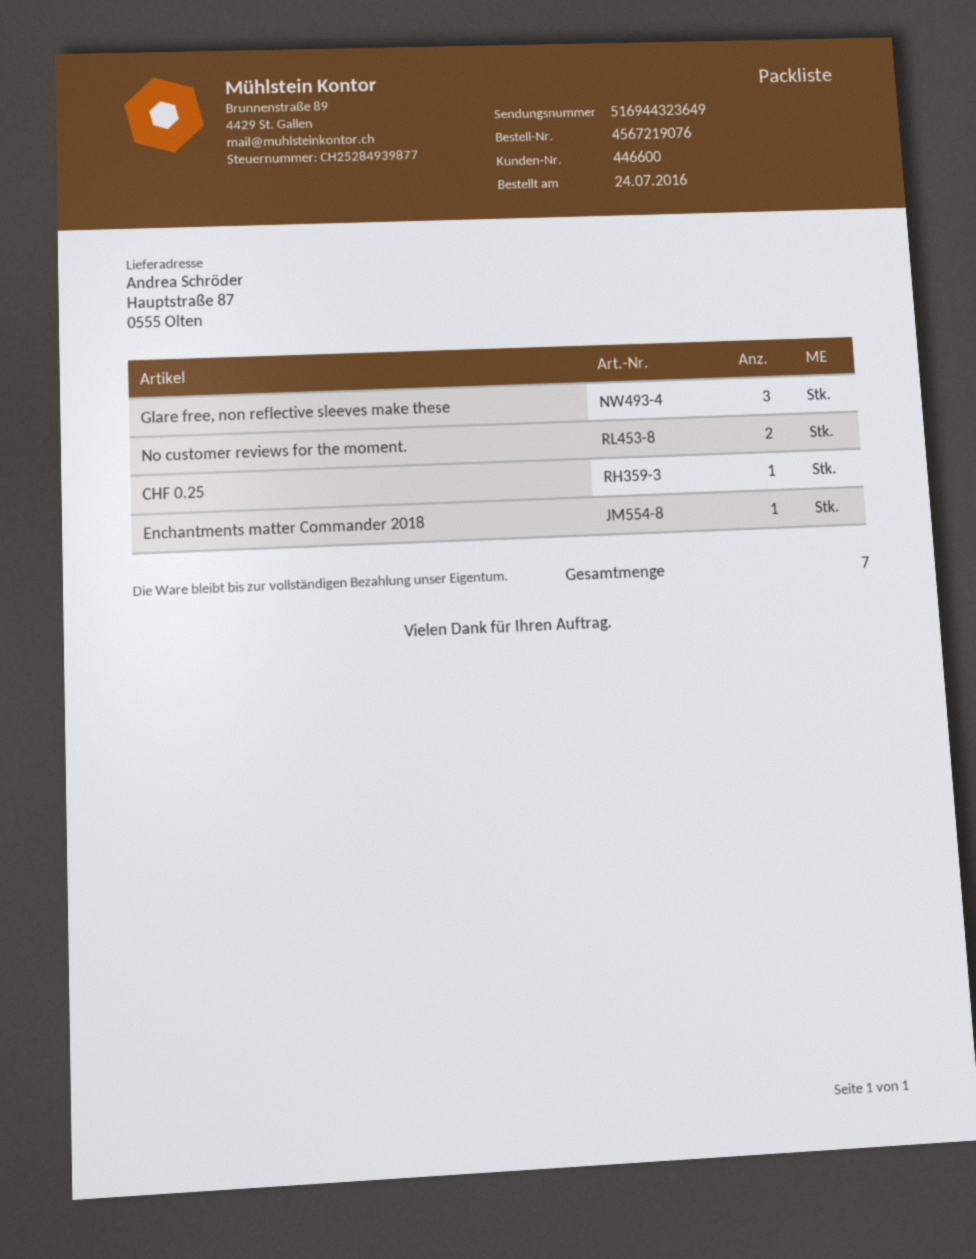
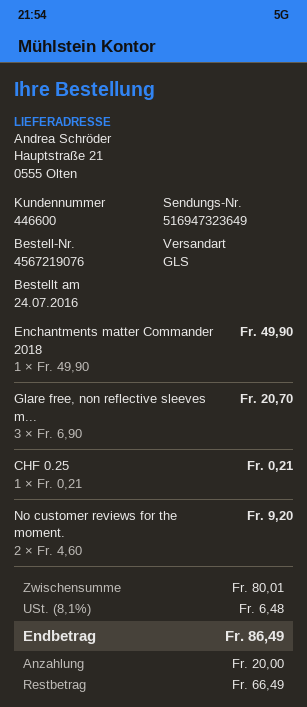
tracking number: 516944323649 -> 516947323649
ship to: Hauptstraße 87, 0555 Olten -> Hauptstraße 21, 0555 Olten

